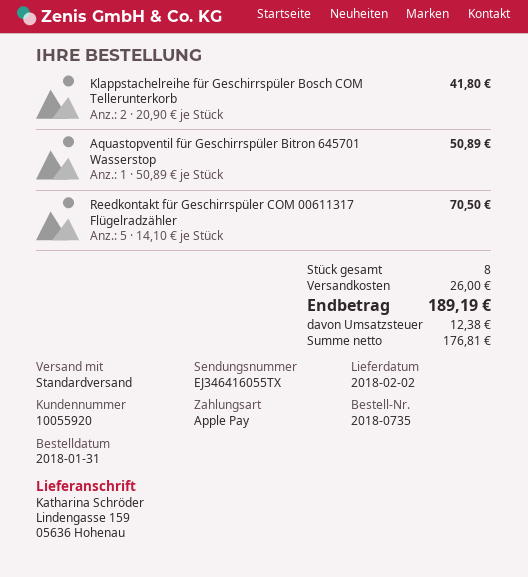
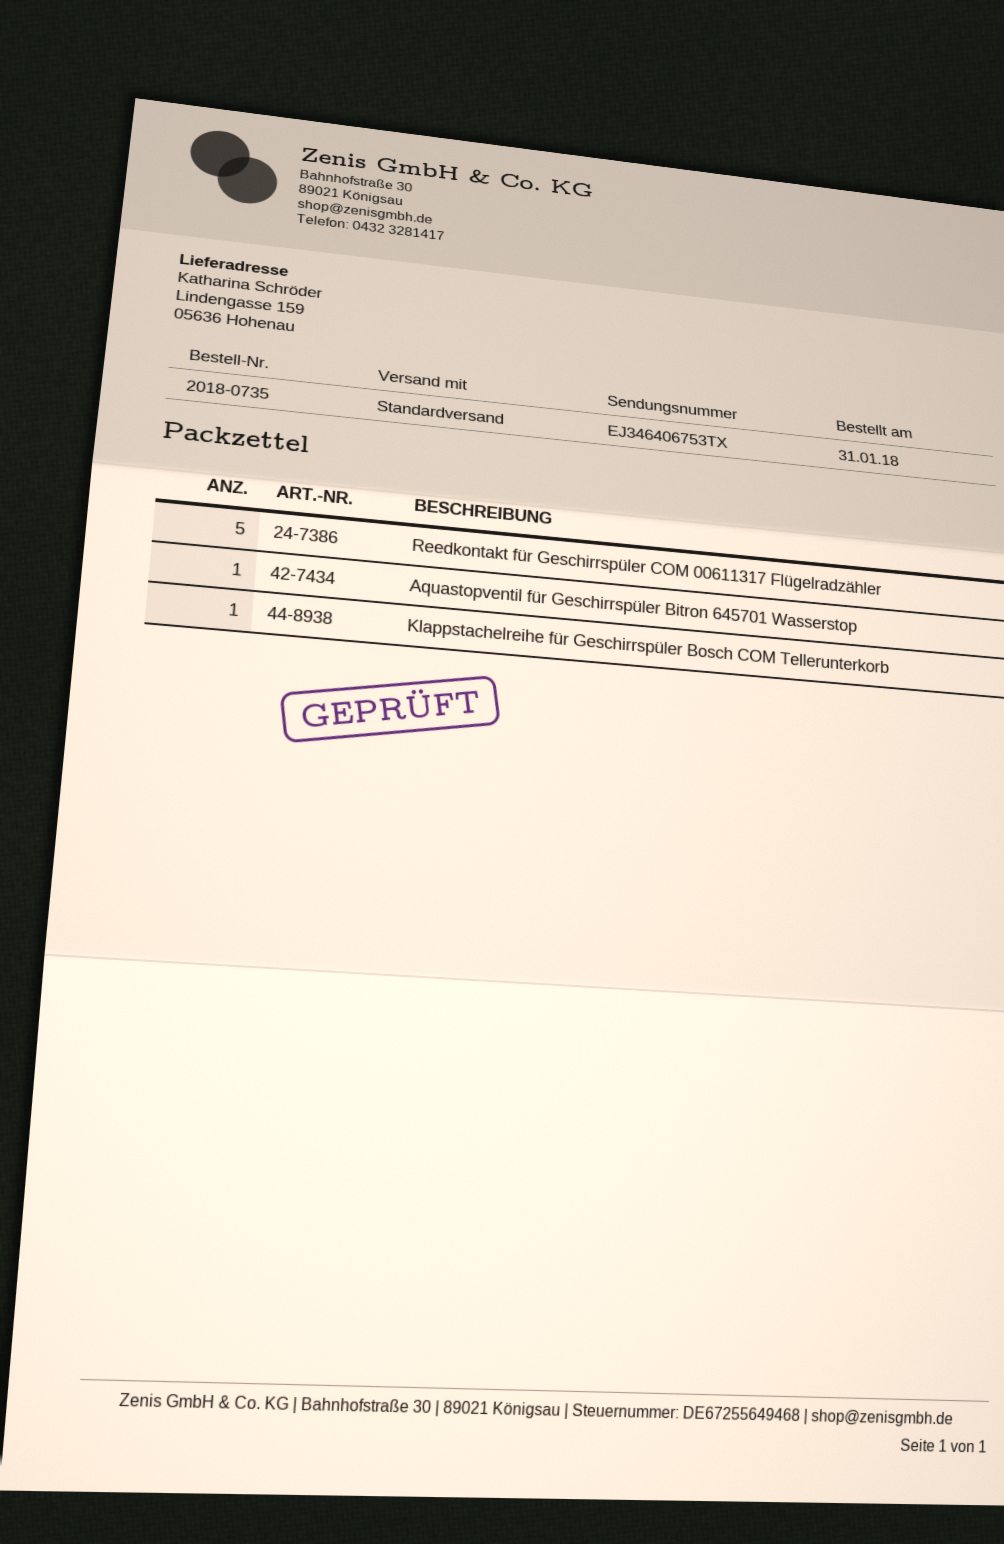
tracking number: EJ346416055TX -> EJ346406753TX
Klappstachelreihe für Geschirrspüler Bosch COM Tellerunterkorb: 2 -> 1

